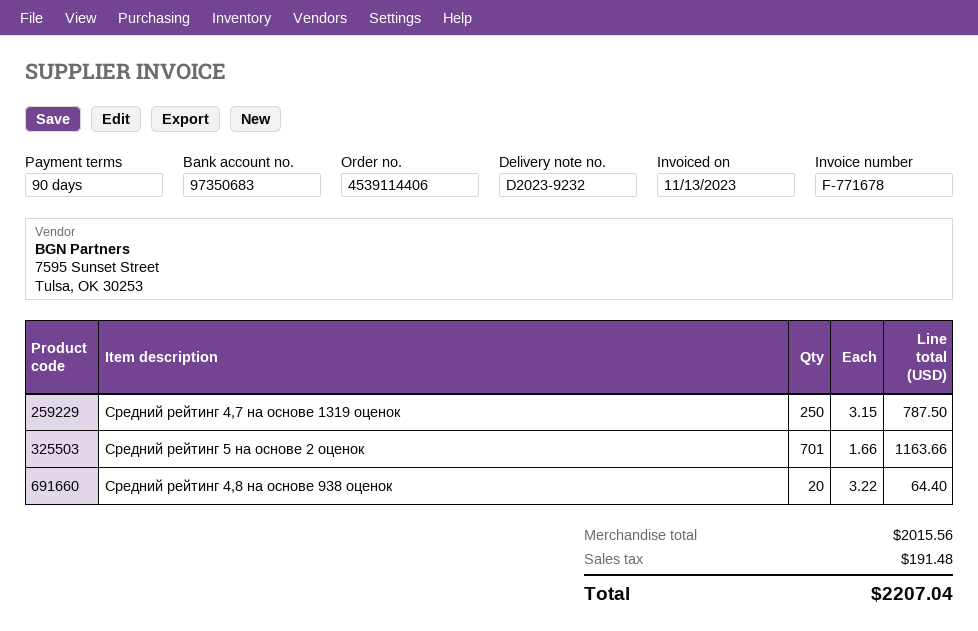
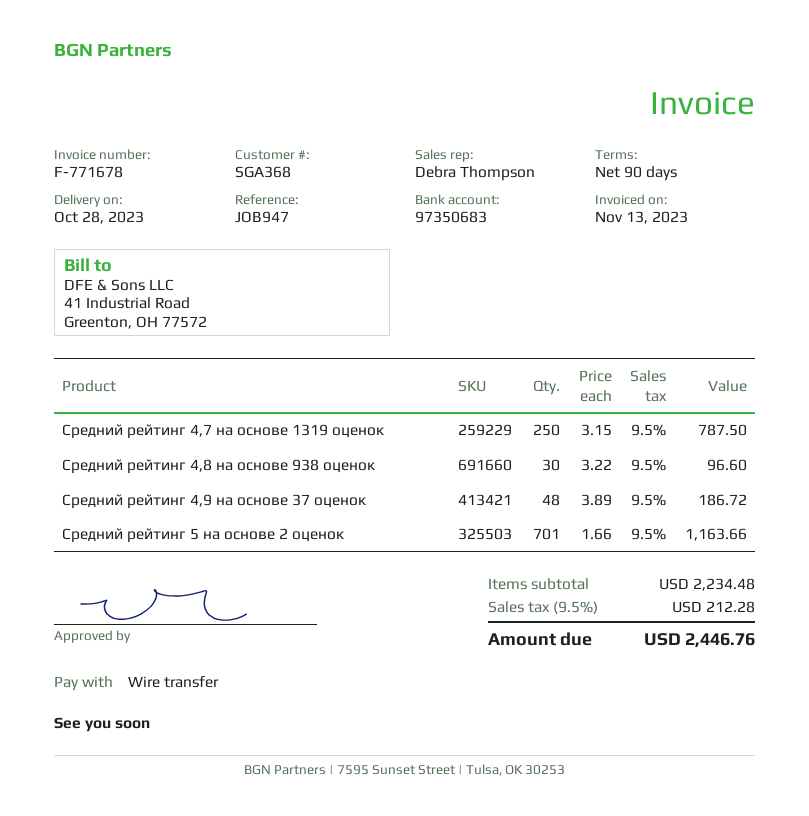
Средний рейтинг 4,8 на основе 938 оценок: 20 x 3.22 = 64.40 -> 30 x 3.22 = 96.60
Средний рейтинг 4,9 на основе 37 оценок: none -> 48 x 3.89 = 186.72
subtotal: 2015.56 -> 2234.48
tax: 191.48 -> 212.28
total: 2207.04 -> 2446.76

